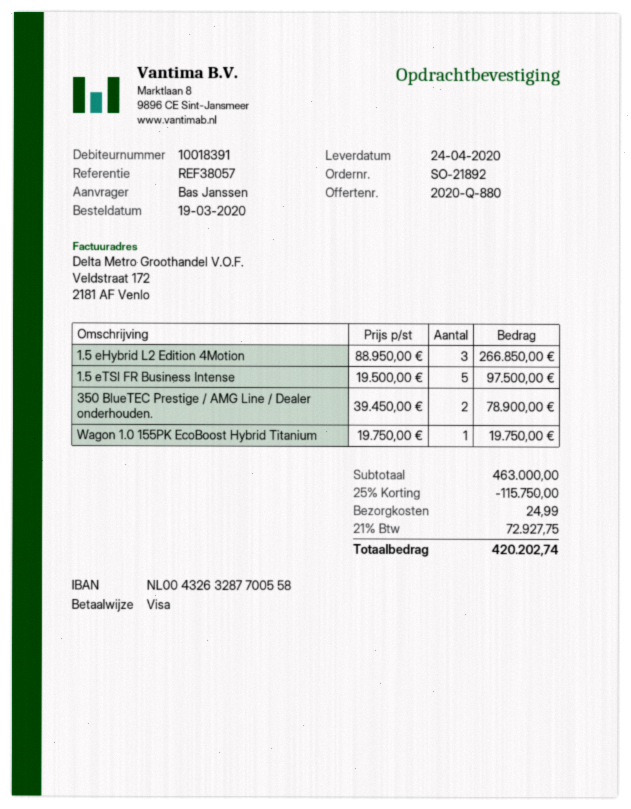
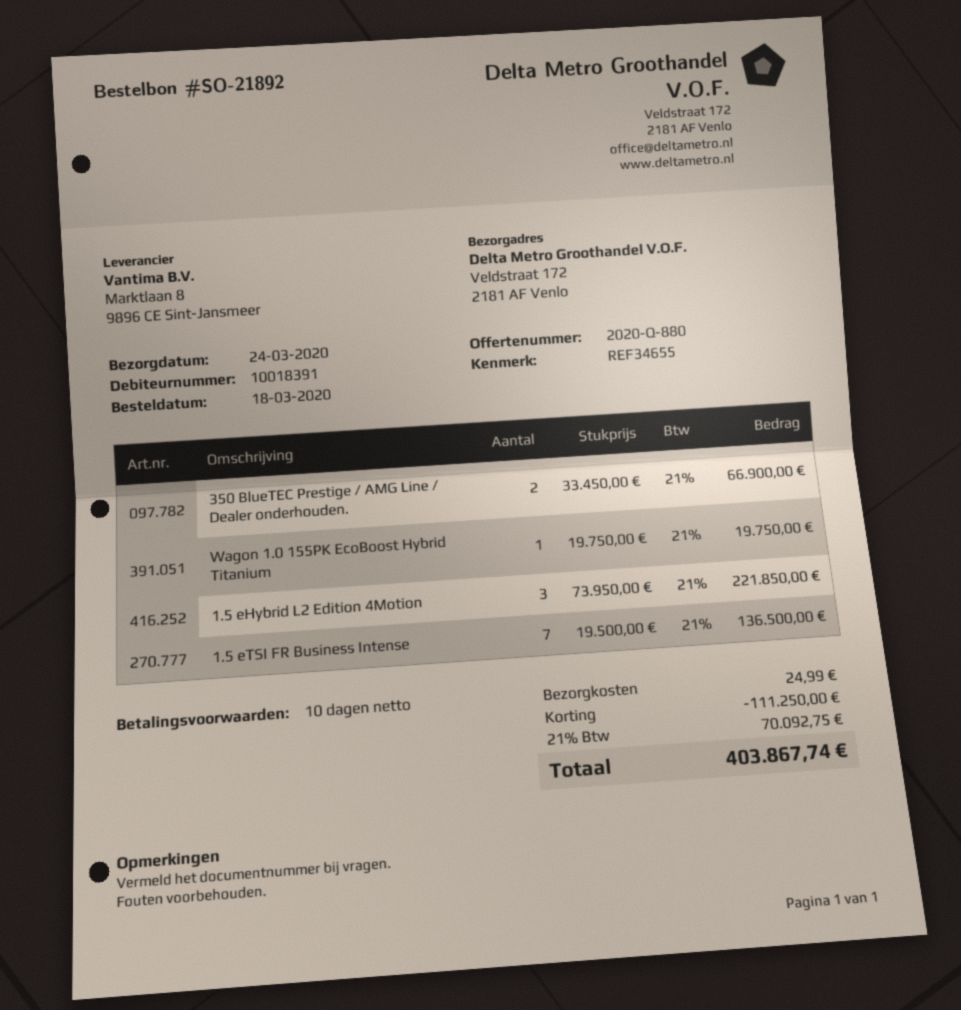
order date: 2020-03-19 -> 2020-03-18
delivery date: 2020-04-24 -> 2020-03-24
reference: REF38057 -> REF34655
1.5 eHybrid L2 Edition 4Motion: 3 x 88950.00 = 266850.00 -> 3 x 73950.00 = 221850.00
1.5 eTSI FR Business Intense: 5 x 19500.00 = 97500.00 -> 7 x 19500.00 = 136500.00
350 BlueTEC Prestige / AMG Line / Dealer onderhouden.: 2 x 39450.00 = 78900.00 -> 2 x 33450.00 = 66900.00
discount: 115750.00 -> 111250.00
tax: 21% = 72927.75 -> 21% = 70092.75
total: 420202.74 -> 403867.74

